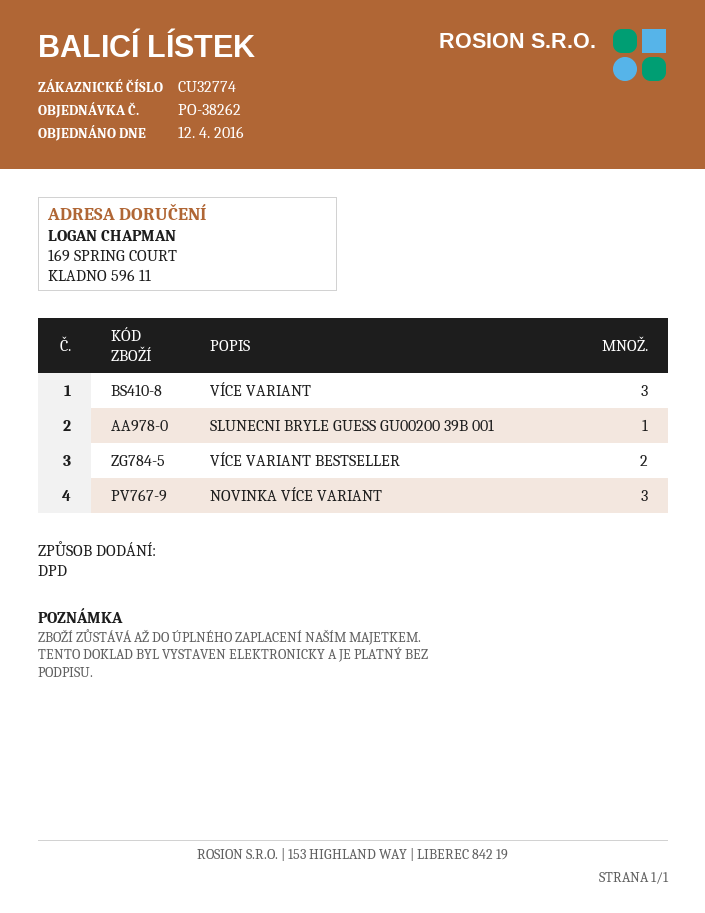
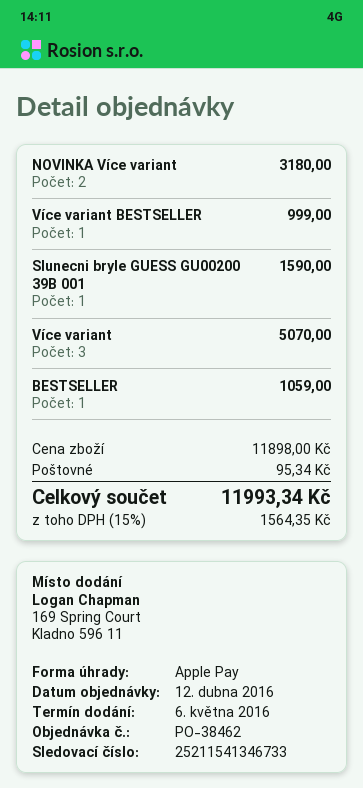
order number: PO-38262 -> PO-38462
VÍCE VARIANT BESTSELLER: 2 -> 1
NOVINKA VÍCE VARIANT: 3 -> 2
BESTSELLER: none -> 1

